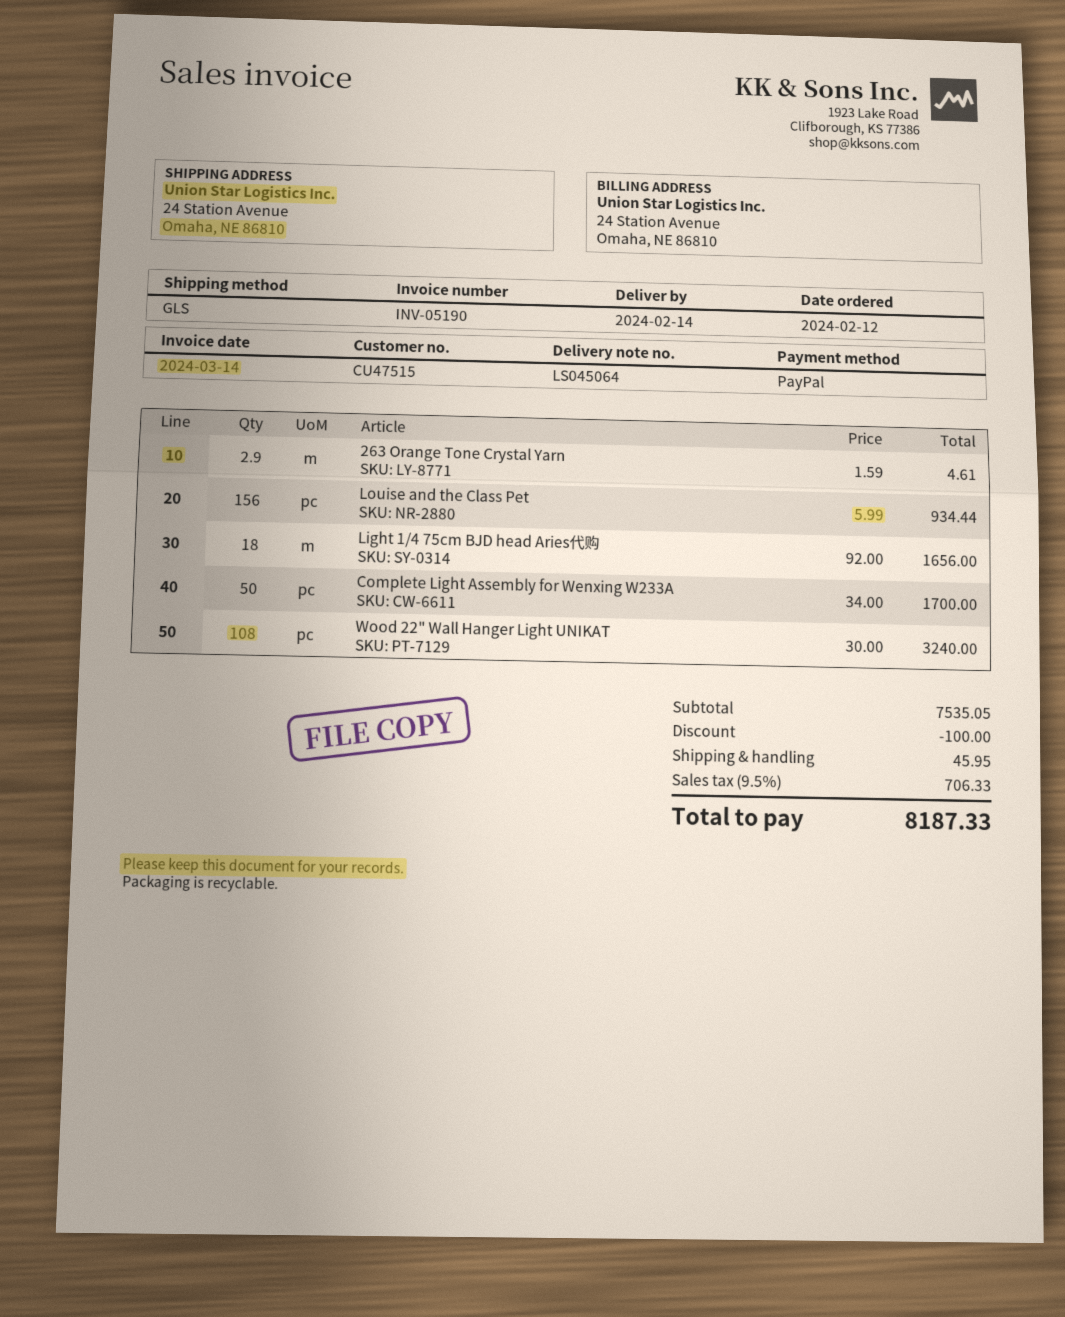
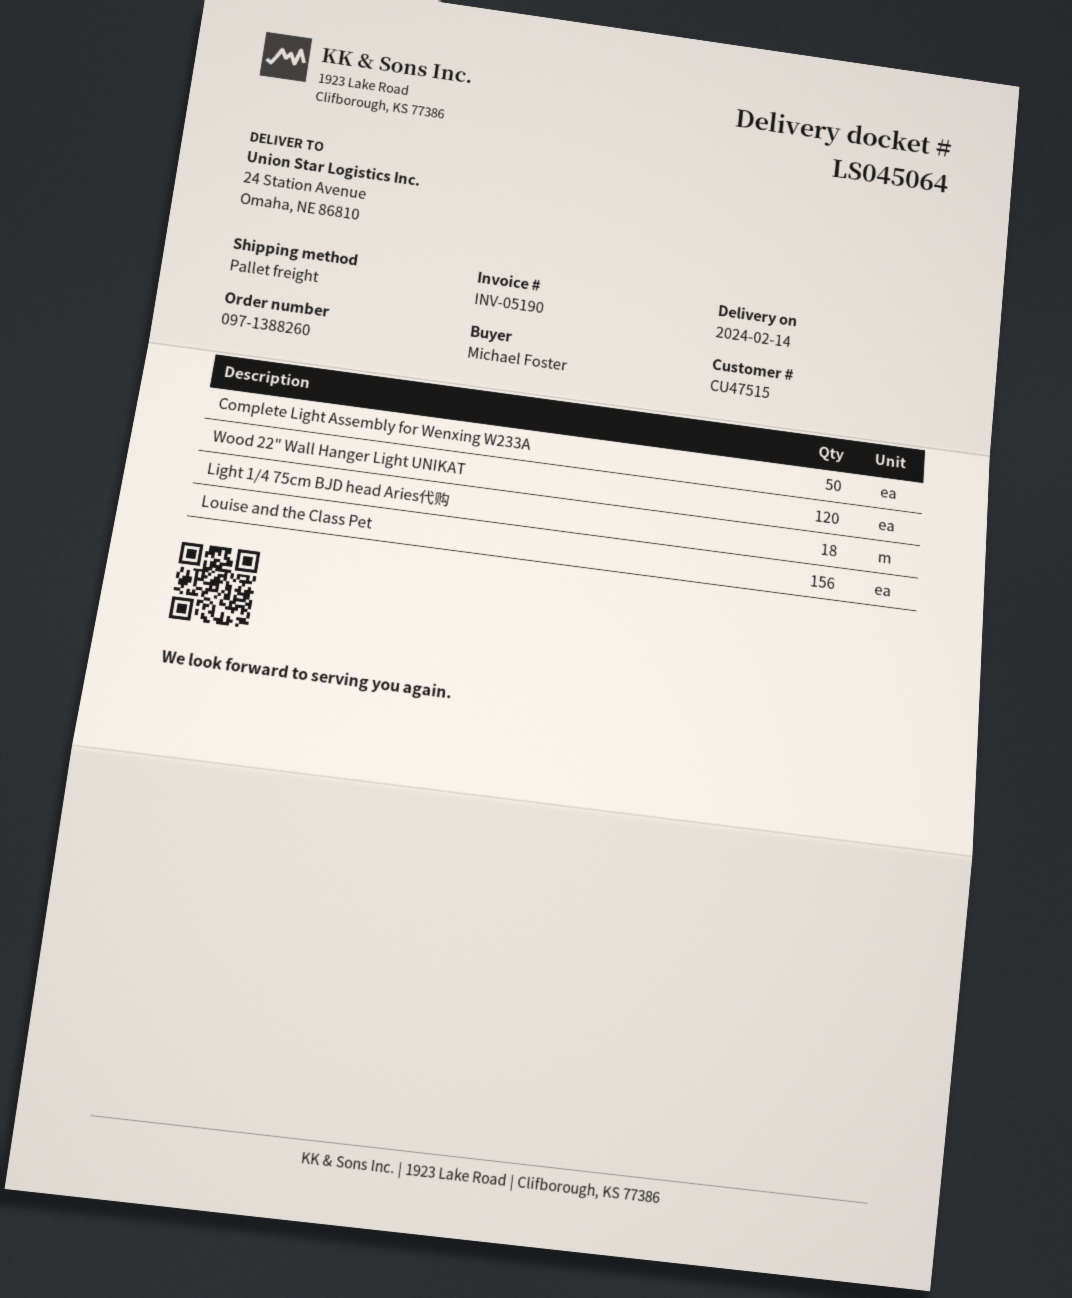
shipping method: GLS -> pallet freight
263 Orange Tone Crystal Yarn: 2.9 -> none
Wood 22" Wall Hanger Light UNIKAT: 108 -> 120

